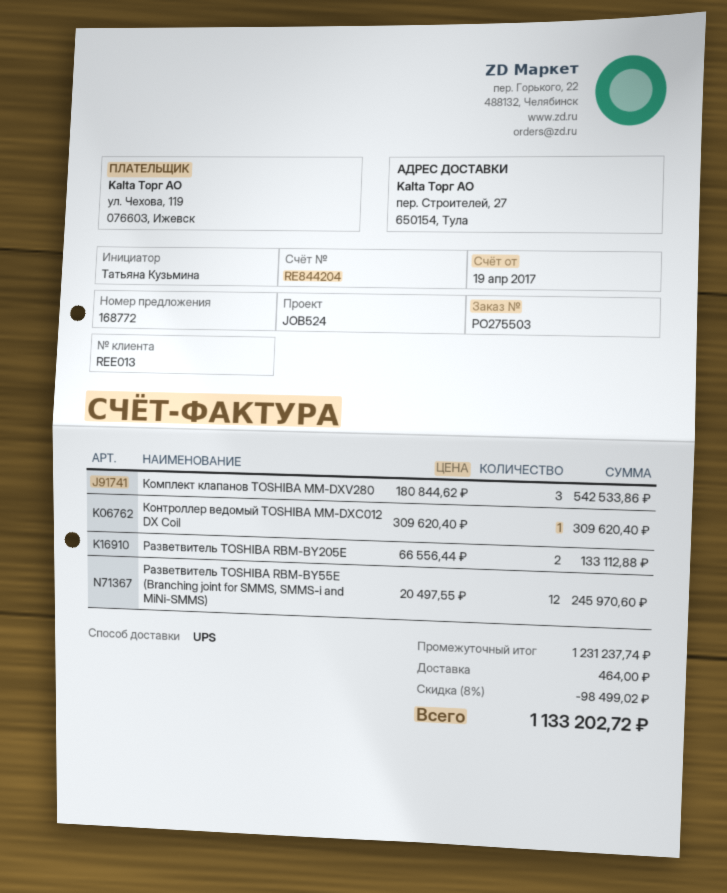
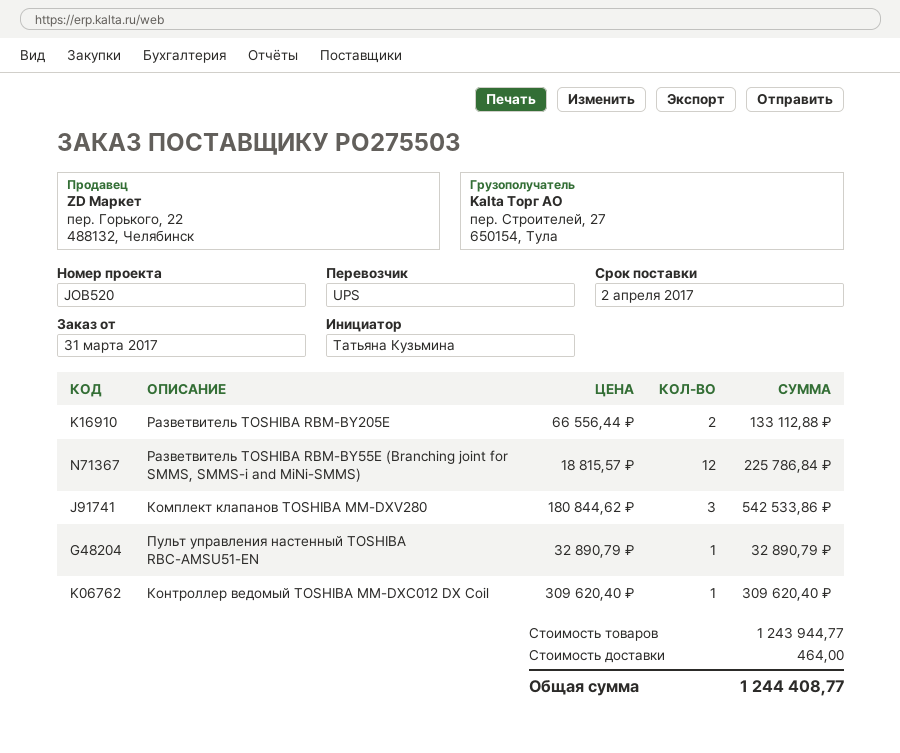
reference: JOB524 -> JOB520
Разветвитель TOSHIBA RBM-BY55E (Branching joint for SMMS, SMMS-i and MiNi-SMMS): 12 x 20497.55 = 245970.60 -> 12 x 18815.57 = 225786.84
Пульт управления настенный TOSHIBA RBC-AMSU51-EN: none -> 1 x 32890.79 = 32890.79
subtotal: 1231237.74 -> 1243944.77
discount: 8% = 98499.02 -> none
total: 1133202.72 -> 1244408.77

